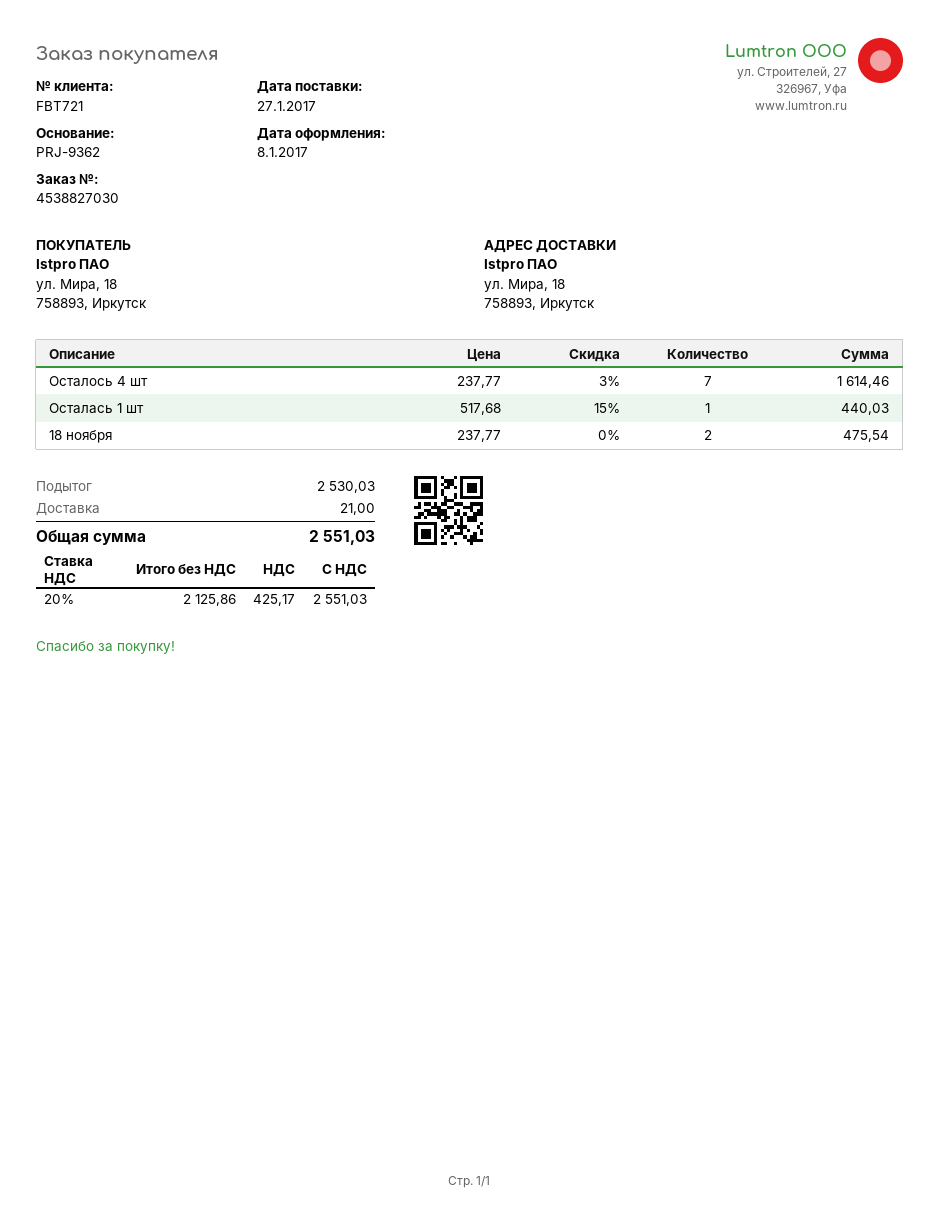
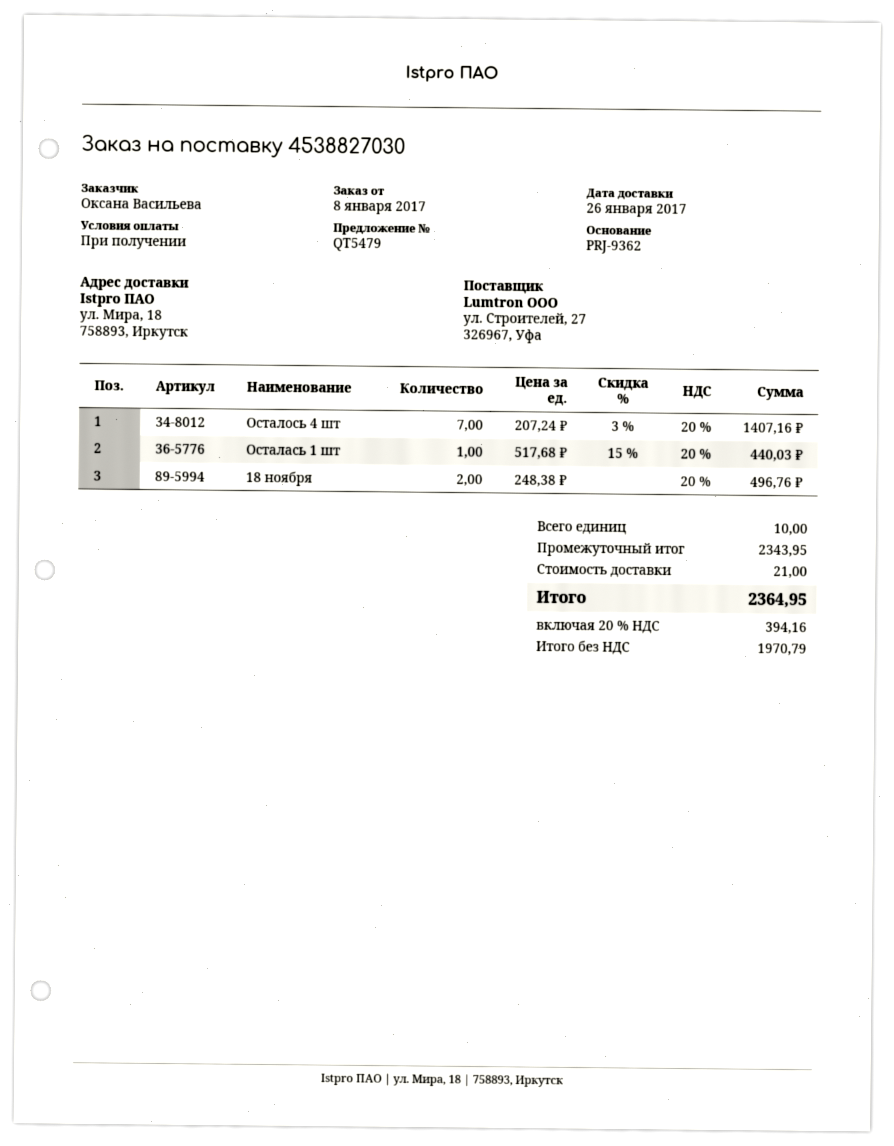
delivery date: 2017-01-27 -> 2017-01-26
Осталось 4 шт: 7 x 237.77 - 3% = 1614.46 -> 7 x 207.24 - 3% = 1407.16
18 ноября: 2 x 237.77 = 475.54 -> 2 x 248.38 = 496.76
subtotal: 2530.03 -> 2343.95
net: 2125.86 -> 1970.79
tax: 20% = 425.17 -> 20% = 394.16
total: 2551.03 -> 2364.95

